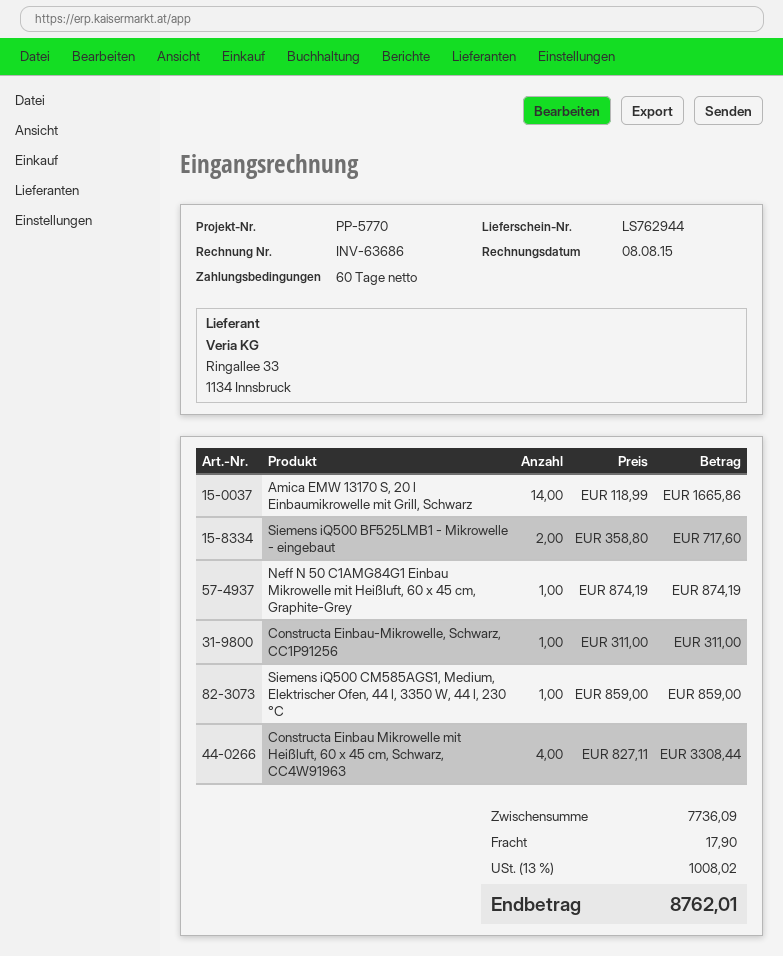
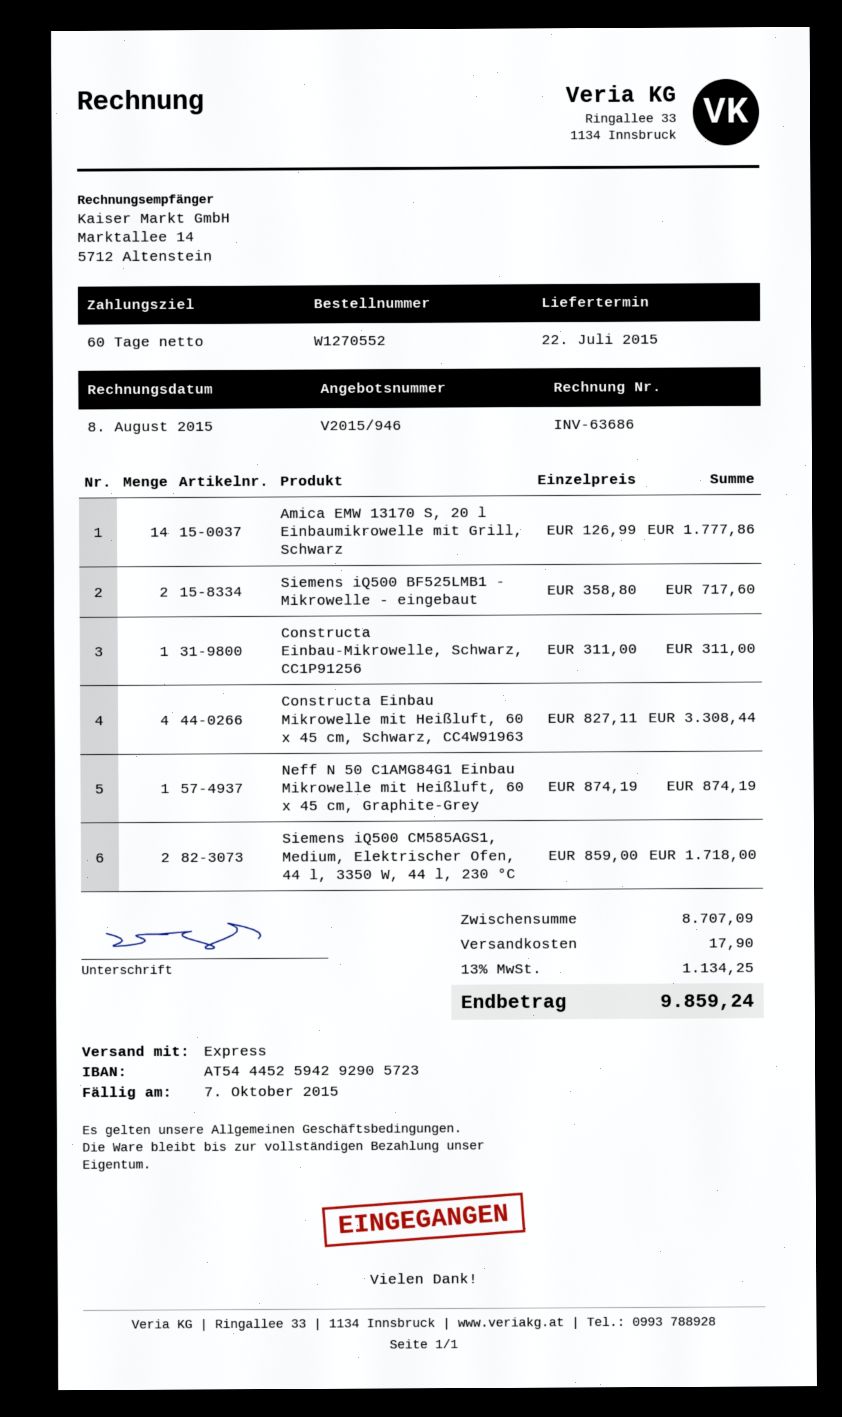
Amica EMW 13170 S, 20 l Einbaumikrowelle mit Grill, Schwarz: 14 x 118.99 = 1665.86 -> 14 x 126.99 = 1777.86
Siemens iQ500 CM585AGS1, Medium, Elektrischer Ofen, 44 l, 3350 W, 44 l, 230 °C: 1 x 859.00 = 859.00 -> 2 x 859.00 = 1718.00
subtotal: 7736.09 -> 8707.09
tax: 13% = 1008.02 -> 13% = 1134.25
total: 8762.01 -> 9859.24

